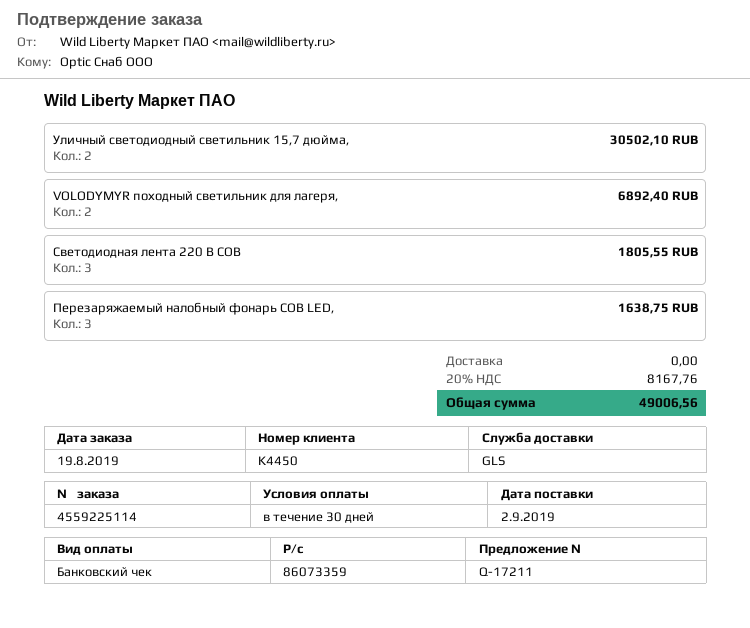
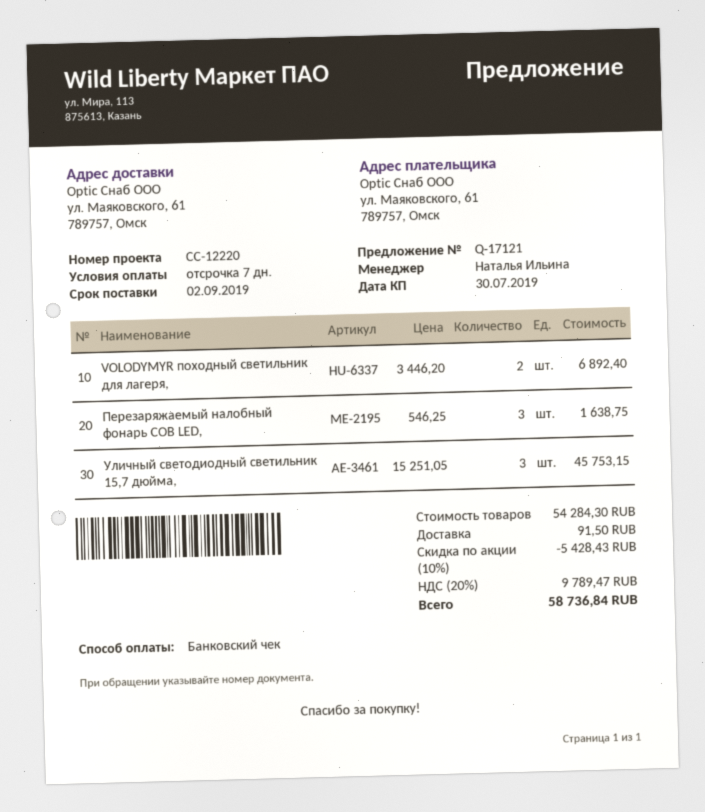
quote number: Q-17211 -> Q-17121
payment terms: 30 days -> 7 days
Уличный светодиодный светильник 15,7 дюйма,: 2 for 30502.10 -> 3 for 45753.15
Светодиодная лента 220 В COB: 3 for 1805.55 -> none
discount: none -> 10% = 5428.43
shipping: 0.00 -> 91.50
tax: 20% = 8167.76 -> 20% = 9789.47
total: 49006.56 -> 58736.84

